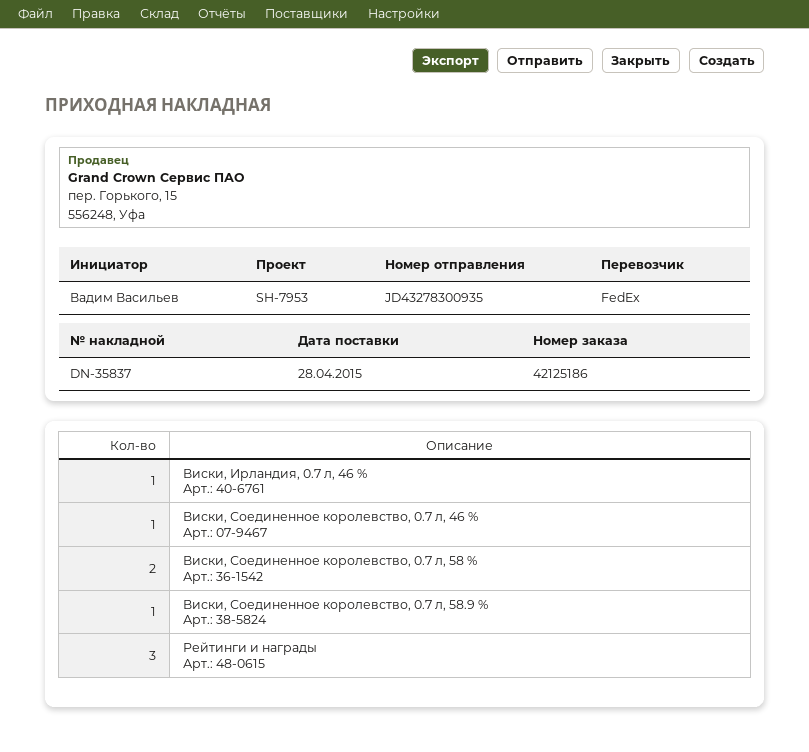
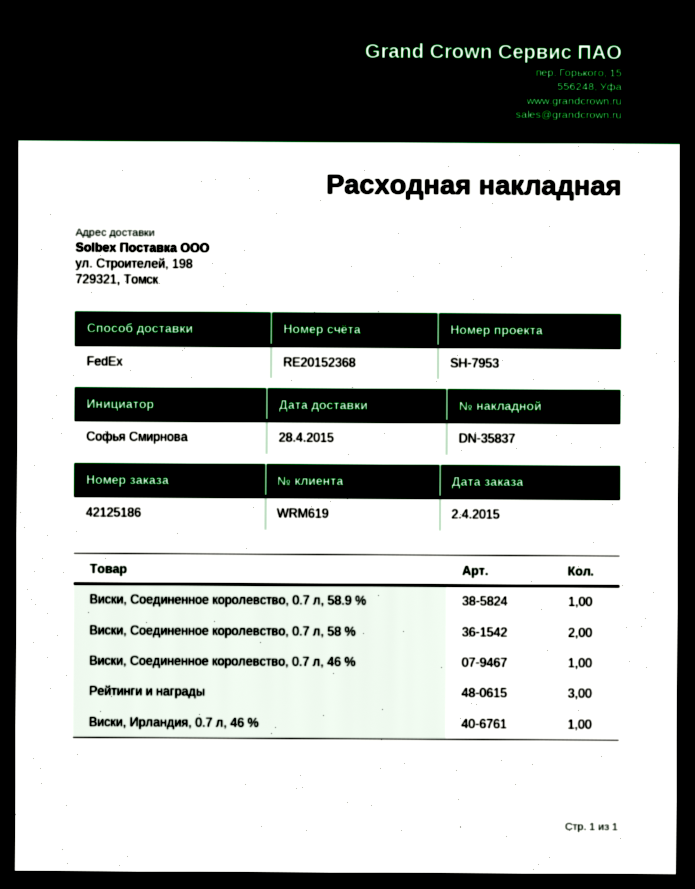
ordered by: Вадим Васильев -> Софья Смирнова

